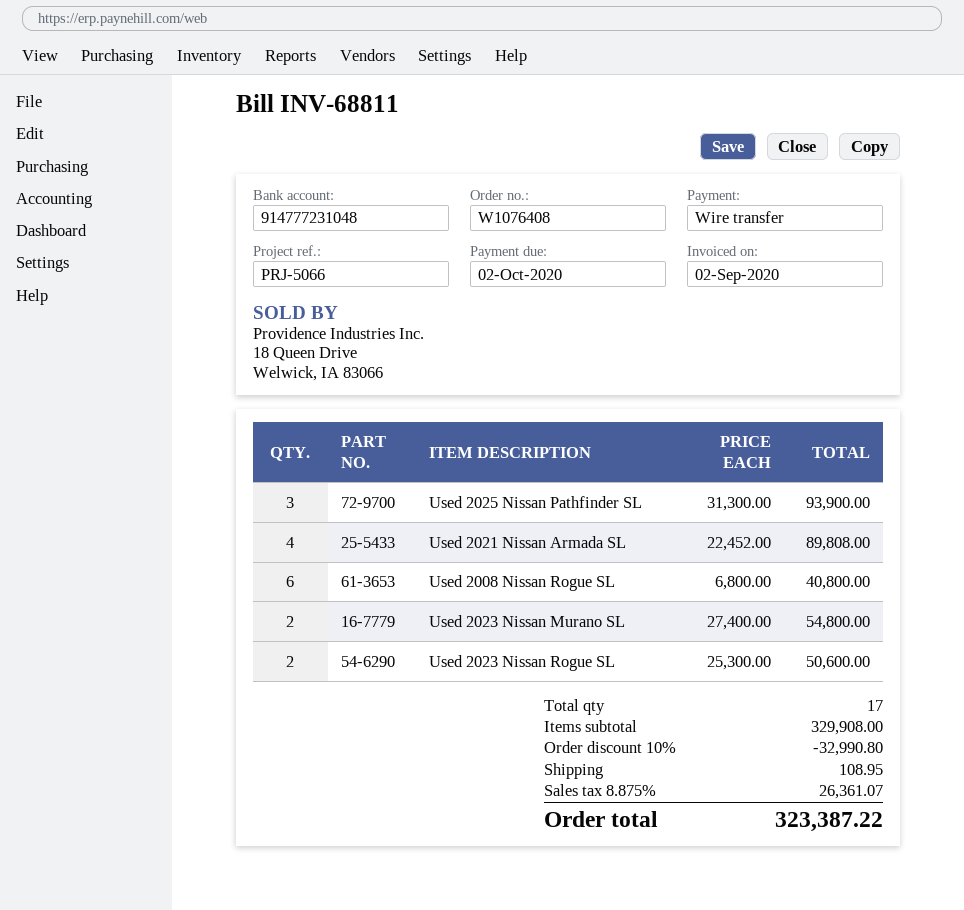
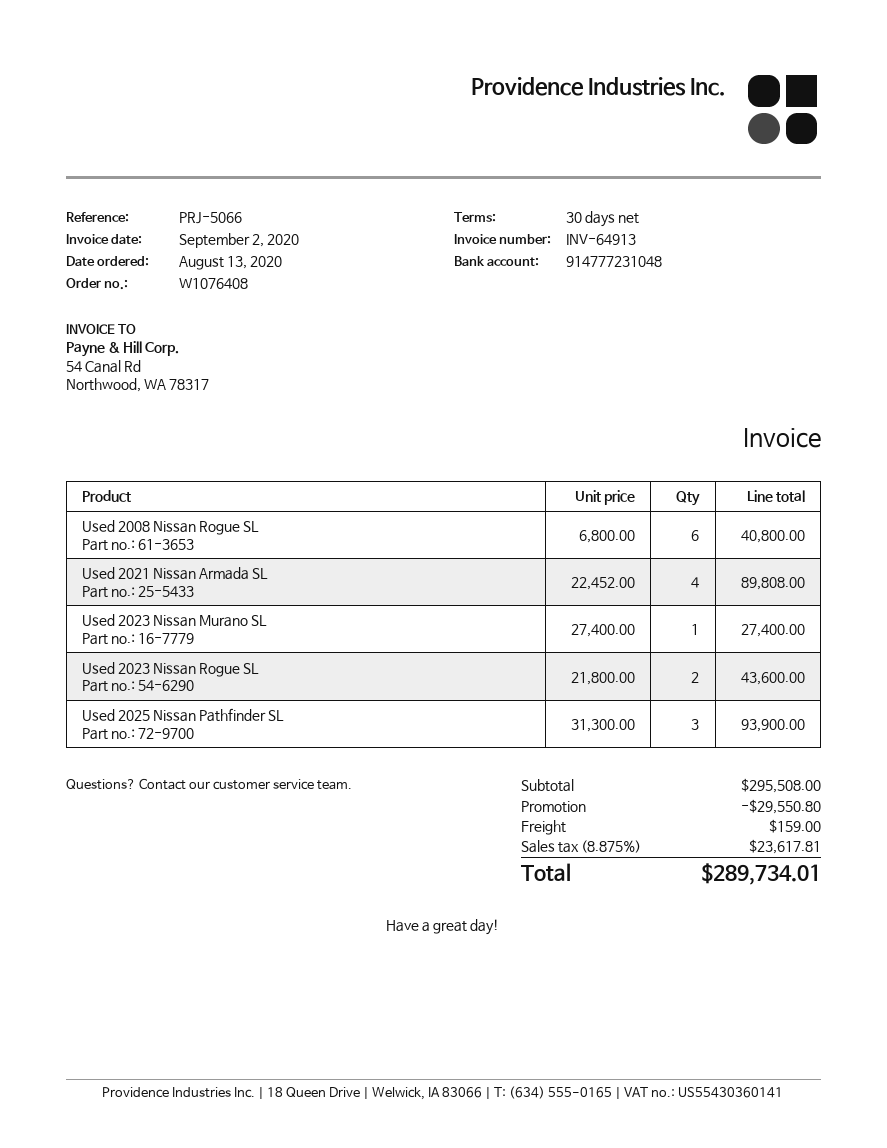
invoice number: INV-68811 -> INV-64913
Used 2023 Nissan Murano SL: 2 x 27400.00 = 54800.00 -> 1 x 27400.00 = 27400.00
Used 2023 Nissan Rogue SL: 2 x 25300.00 = 50600.00 -> 2 x 21800.00 = 43600.00
subtotal: 329908.00 -> 295508.00
discount: 32990.80 -> 29550.80
shipping: 108.95 -> 159.00
tax: 8.875% = 26361.07 -> 8.875% = 23617.81
total: 323387.22 -> 289734.01

